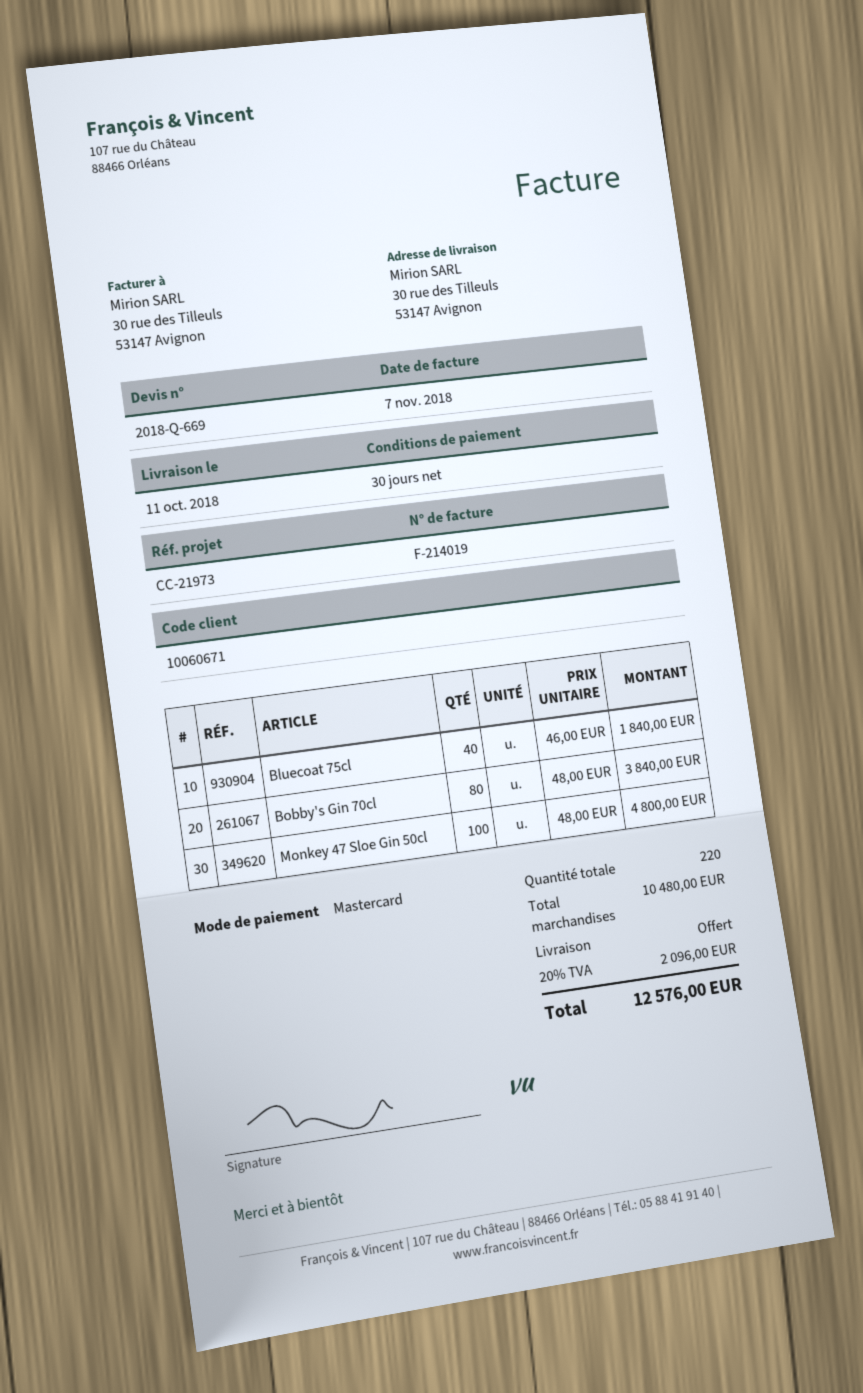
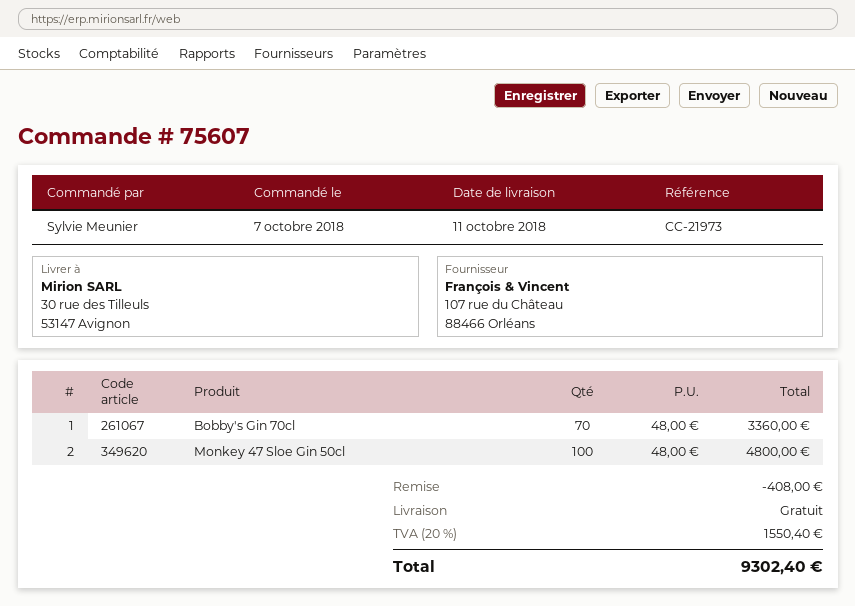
Bluecoat 75cl: 40 x 46.00 = 1840.00 -> none
Bobby's Gin 70cl: 80 x 48.00 = 3840.00 -> 70 x 48.00 = 3360.00
discount: none -> 408.00
tax: 20% = 2096.00 -> 20% = 1550.40
total: 12576.00 -> 9302.40

